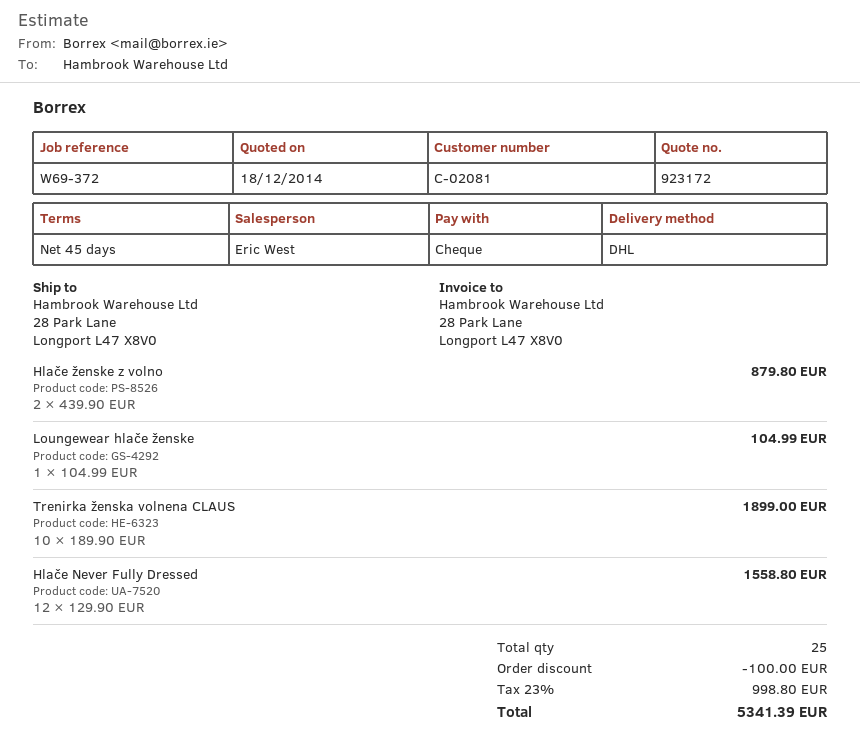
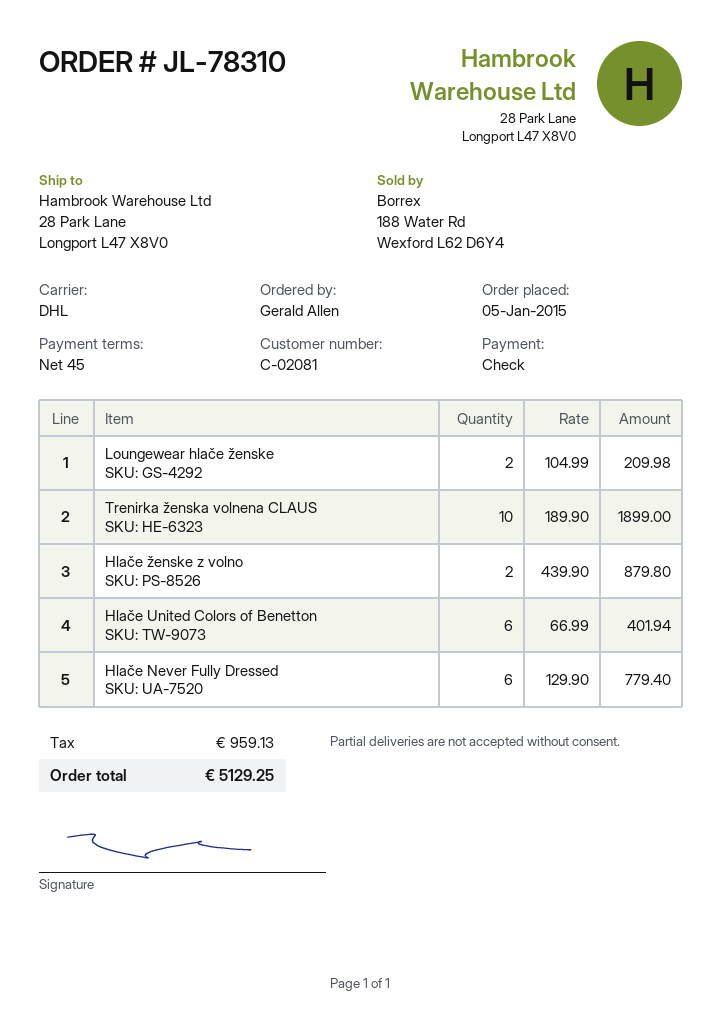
Loungewear hlače ženske: 1 x 104.99 = 104.99 -> 2 x 104.99 = 209.98
Hlače Never Fully Dressed: 12 x 129.90 = 1558.80 -> 6 x 129.90 = 779.40
Hlače United Colors of Benetton: none -> 6 x 66.99 = 401.94
discount: 100.00 -> none
tax: 998.80 -> 959.13
total: 5341.39 -> 5129.25

